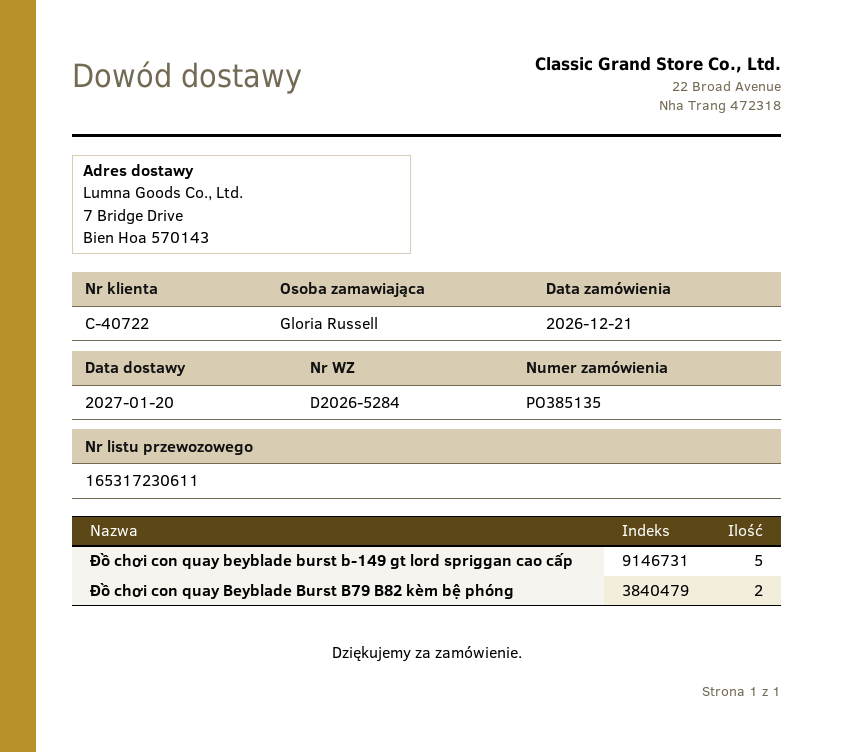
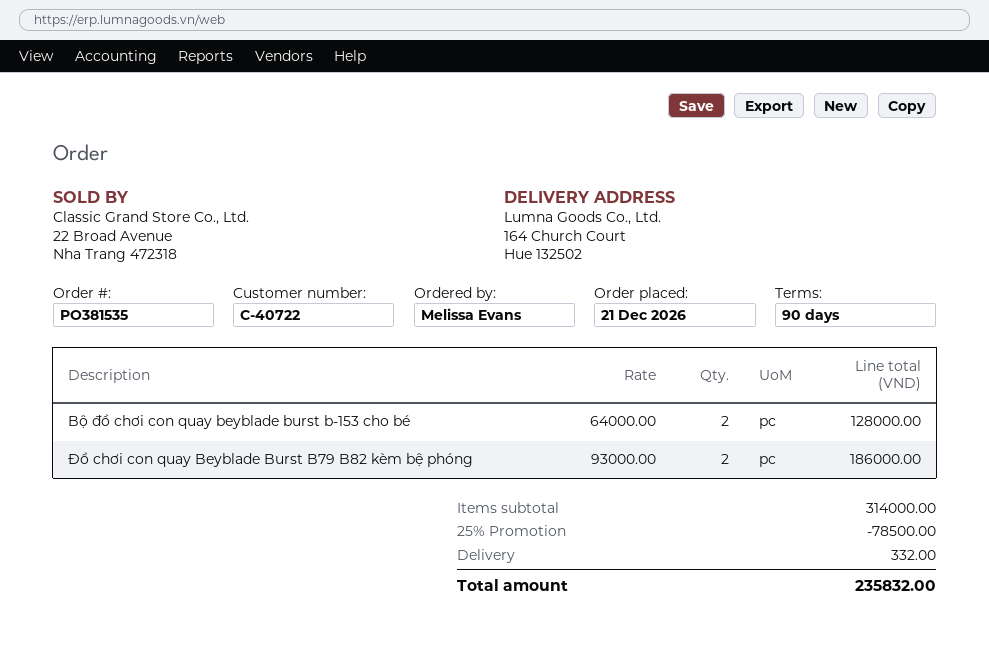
order number: PO385135 -> PO381535
ordered by: Gloria Russell -> Melissa Evans
ship to: 7 Bridge Drive, Bien Hoa 570143 -> 164 Church Court, Hue 132502
Đồ chơi con quay beyblade burst b-149 gt lord spriggan cao cấp: 5 -> none
Bộ đồ chơi con quay beyblade burst b-153 cho bé: none -> 2

